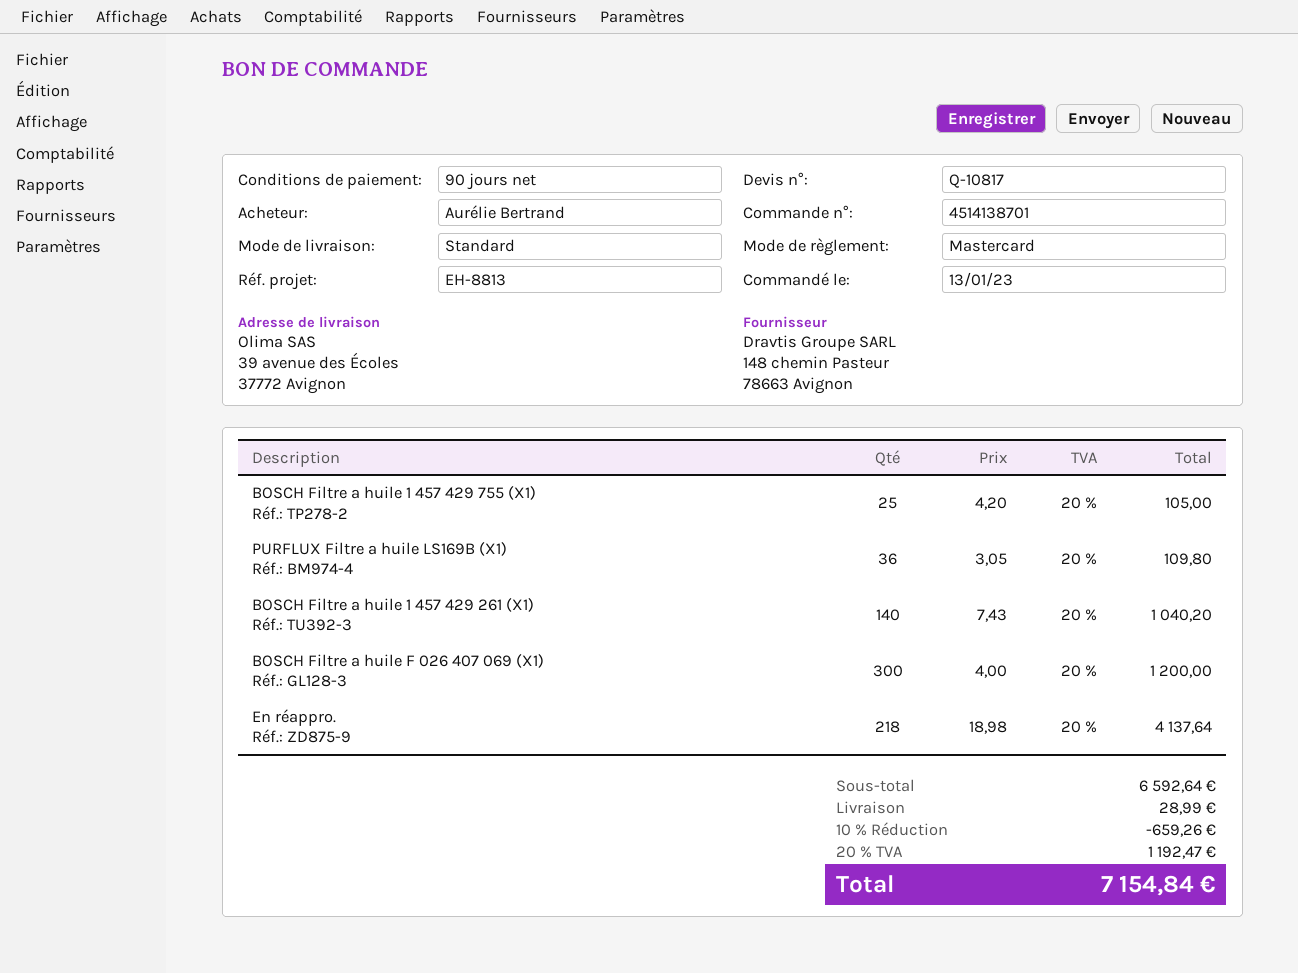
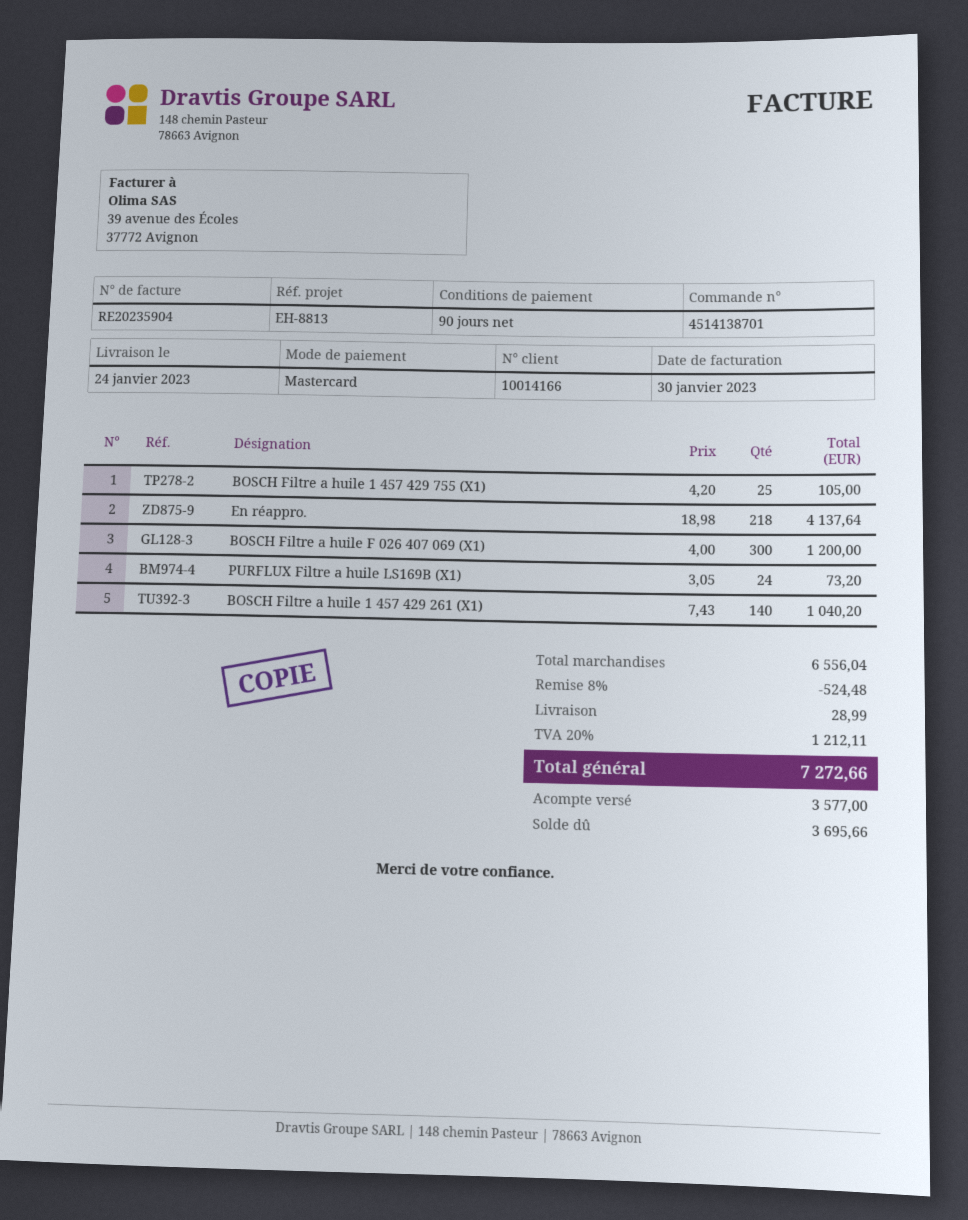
PURFLUX Filtre a huile LS169B (X1): 36 x 3.05 = 109.80 -> 24 x 3.05 = 73.20
subtotal: 6592.64 -> 6556.04
discount: 10% = 659.26 -> 8% = 524.48
tax: 20% = 1192.47 -> 20% = 1212.11
total: 7154.84 -> 7272.66

